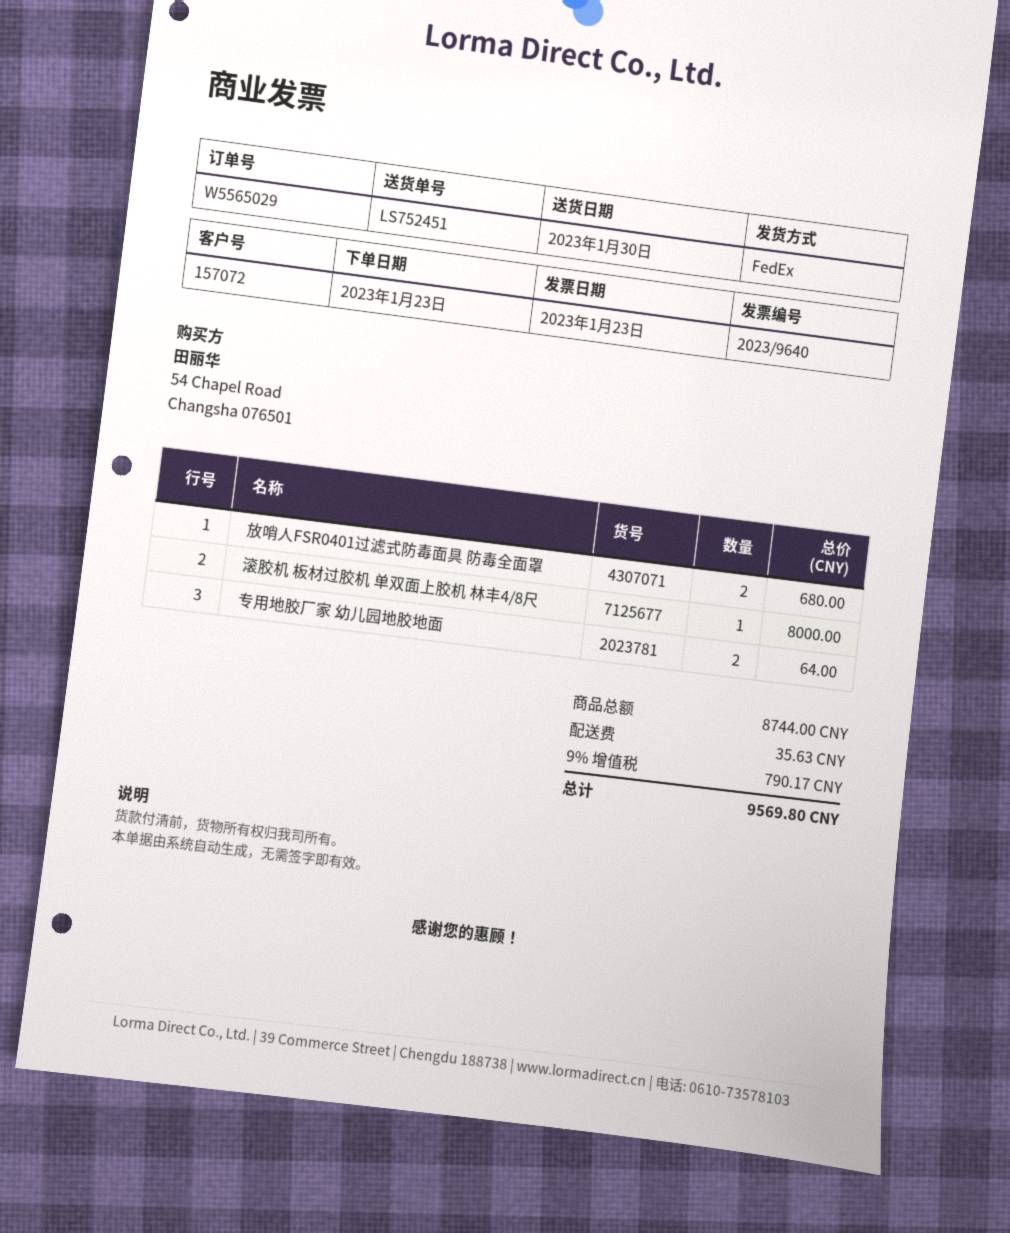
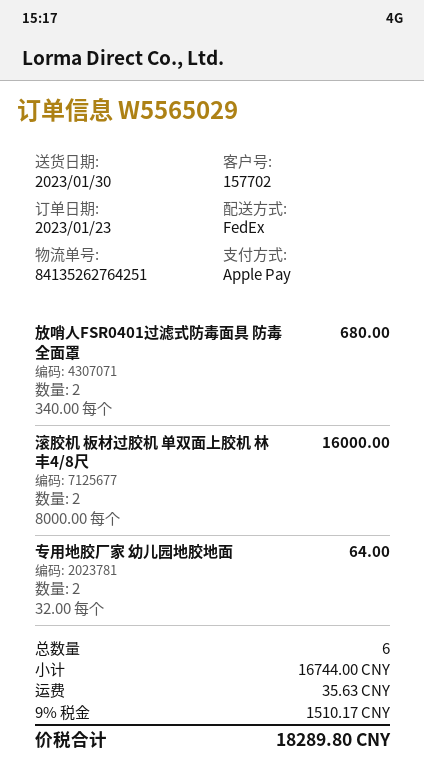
customer number: 157072 -> 157702
滚胶机 板材过胶机 单双面上胶机 林丰4/8尺: 1 for 8000.00 -> 2 for 16000.00
subtotal: 8744.00 -> 16744.00
tax: 9% = 790.17 -> 9% = 1510.17
total: 9569.80 -> 18289.80

